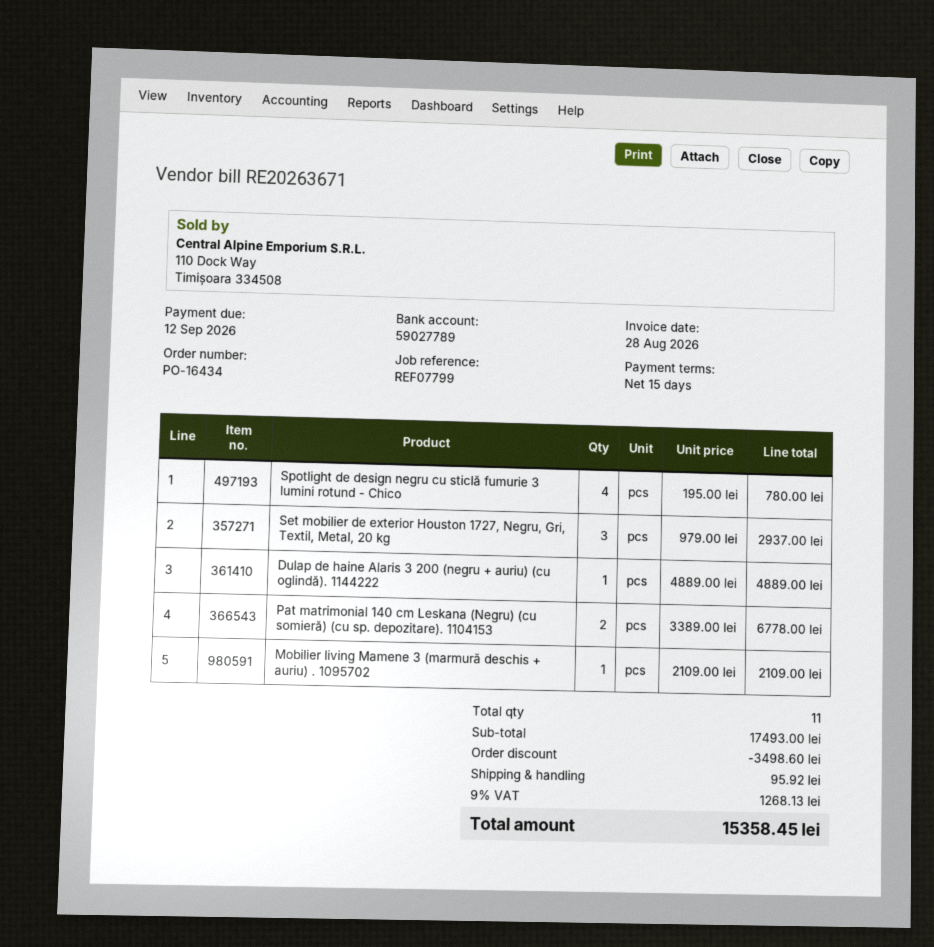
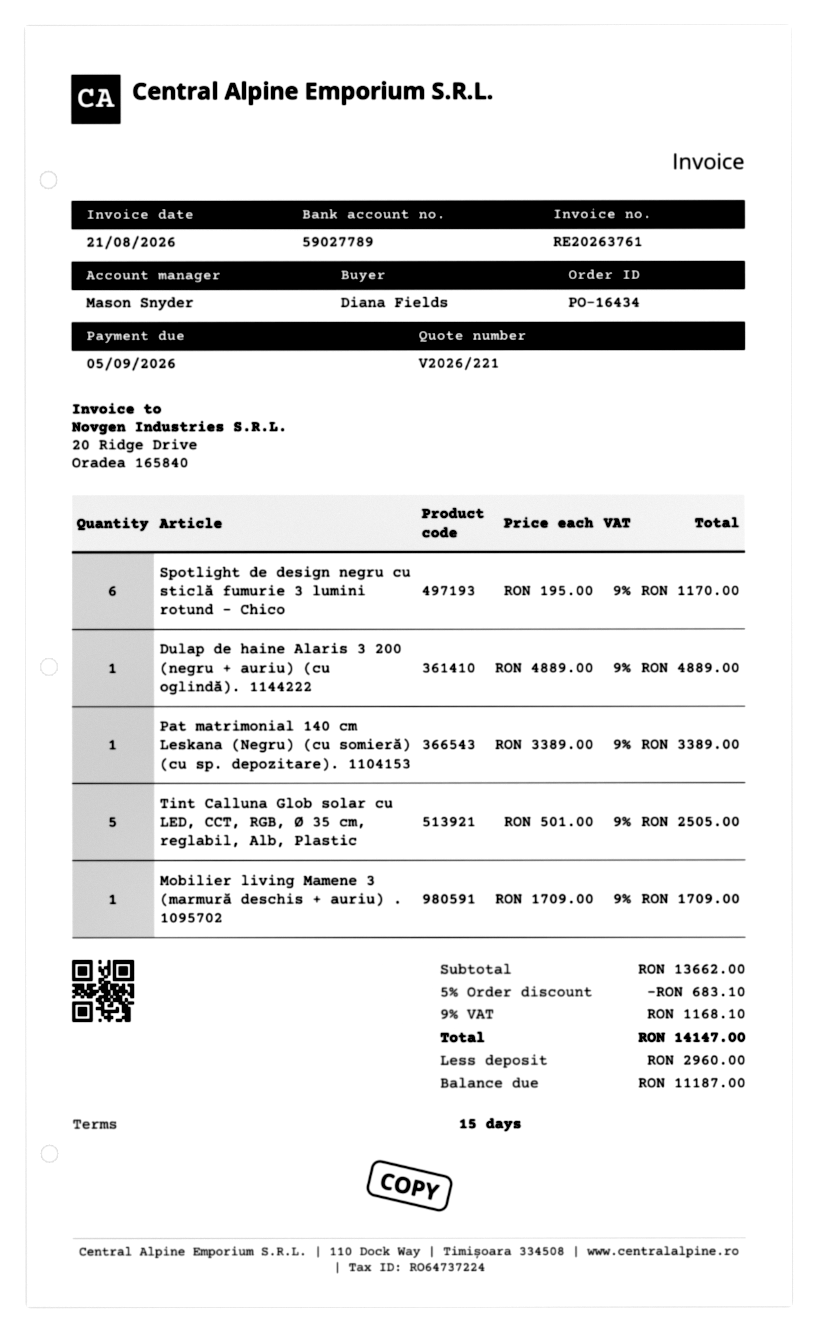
invoice number: RE20263671 -> RE20263761
invoice date: 2026-08-28 -> 2026-08-21
due date: 2026-09-12 -> 2026-09-05
Spotlight de design negru cu sticlă fumurie 3 lumini rotund - Chico: 4 x 195.00 = 780.00 -> 6 x 195.00 = 1170.00
Set mobilier de exterior Houston 1727, Negru, Gri, Textil, Metal, 20 kg: 3 x 979.00 = 2937.00 -> none
Pat matrimonial 140 cm Leskana (Negru) (cu somieră) (cu sp. depozitare). 1104153: 2 x 3389.00 = 6778.00 -> 1 x 3389.00 = 3389.00
Mobilier living Mamene 3 (marmură deschis + auriu) . 1095702: 1 x 2109.00 = 2109.00 -> 1 x 1709.00 = 1709.00
Tint Calluna Glob solar cu LED, CCT, RGB, Ø 35 cm, reglabil, Alb, Plastic: none -> 5 x 501.00 = 2505.00
subtotal: 17493.00 -> 13662.00
discount: 3498.60 -> 683.10
shipping: 95.92 -> none
tax: 9% = 1268.13 -> 9% = 1168.10
total: 15358.45 -> 14147.00

